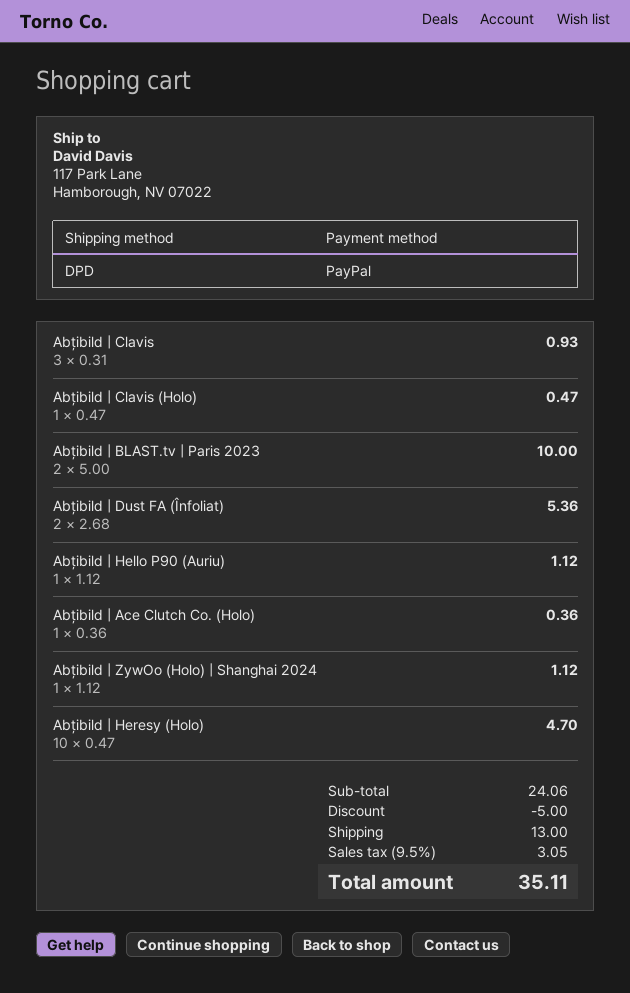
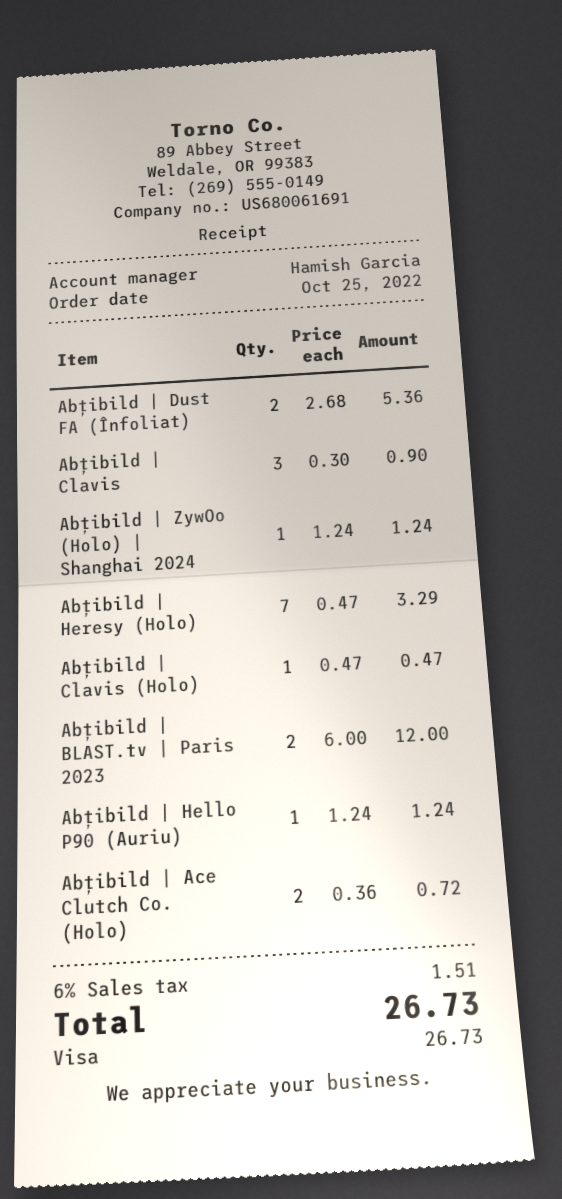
payment method: PayPal -> Visa
Abțibild | Clavis: 3 x 0.31 = 0.93 -> 3 x 0.30 = 0.90
Abțibild | BLAST.tv | Paris 2023: 2 x 5.00 = 10.00 -> 2 x 6.00 = 12.00
Abțibild | Hello P90 (Auriu): 1 x 1.12 = 1.12 -> 1 x 1.24 = 1.24
Abțibild | Ace Clutch Co. (Holo): 1 x 0.36 = 0.36 -> 2 x 0.36 = 0.72
Abțibild | ZywOo (Holo) | Shanghai 2024: 1 x 1.12 = 1.12 -> 1 x 1.24 = 1.24
Abțibild | Heresy (Holo): 10 x 0.47 = 4.70 -> 7 x 0.47 = 3.29
discount: 5.00 -> none
shipping: 13.00 -> none
tax: 9.5% = 3.05 -> 6% = 1.51
total: 35.11 -> 26.73

